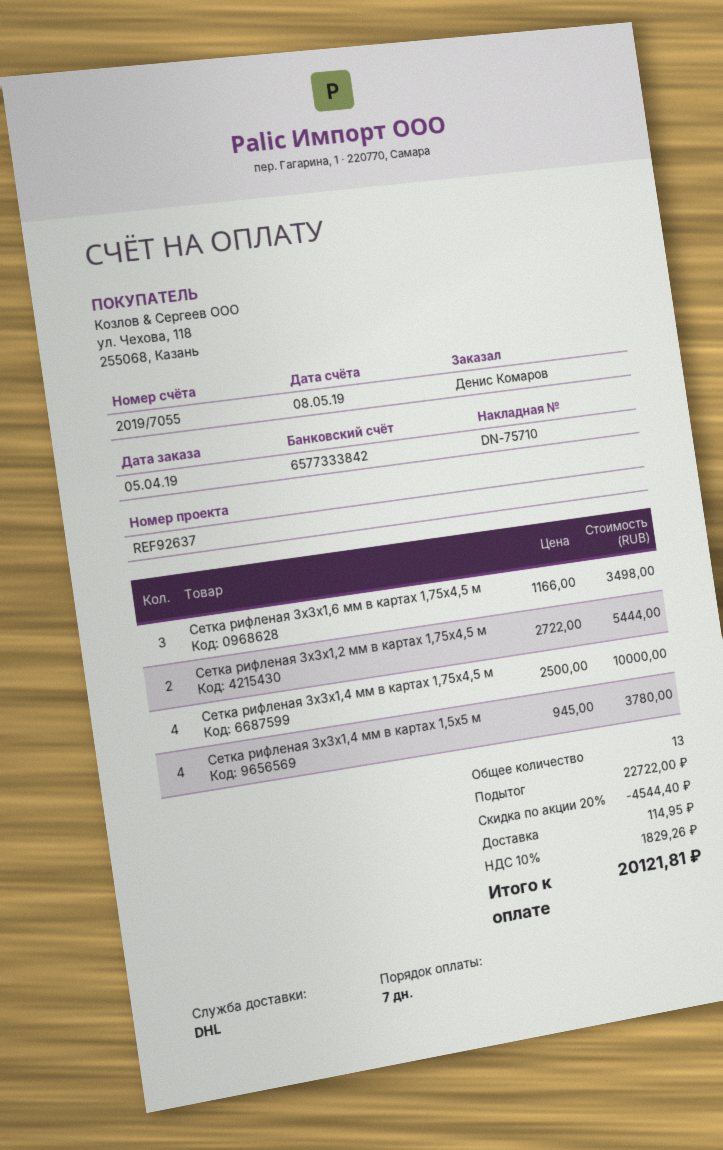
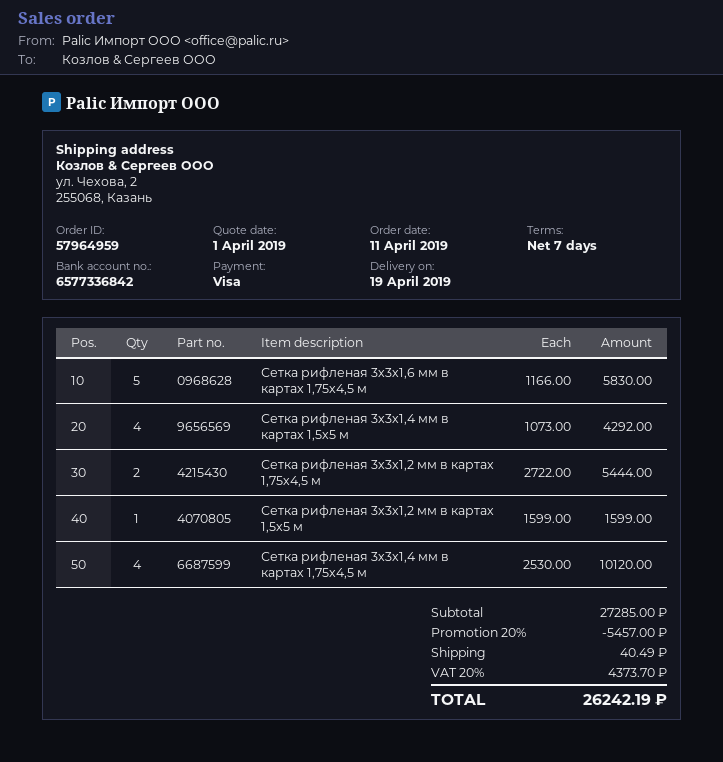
order date: 2019-04-05 -> 2019-04-11
bank account: 6577333842 -> 6577336842
Сетка рифленая 3х3х1,6 мм в картах 1,75х4,5 м: 3 x 1166.00 = 3498.00 -> 5 x 1166.00 = 5830.00
Сетка рифленая 3х3х1,4 мм в картах 1,75х4,5 м: 4 x 2500.00 = 10000.00 -> 4 x 2530.00 = 10120.00
Сетка рифленая 3х3х1,4 мм в картах 1,5х5 м: 4 x 945.00 = 3780.00 -> 4 x 1073.00 = 4292.00
Сетка рифленая 3х3х1,2 мм в картах 1,5х5 м: none -> 1 x 1599.00 = 1599.00
subtotal: 22722.00 -> 27285.00
discount: 20% = 4544.40 -> 20% = 5457.00
shipping: 114.95 -> 40.49
tax: 10% = 1829.26 -> 20% = 4373.70
total: 20121.81 -> 26242.19

